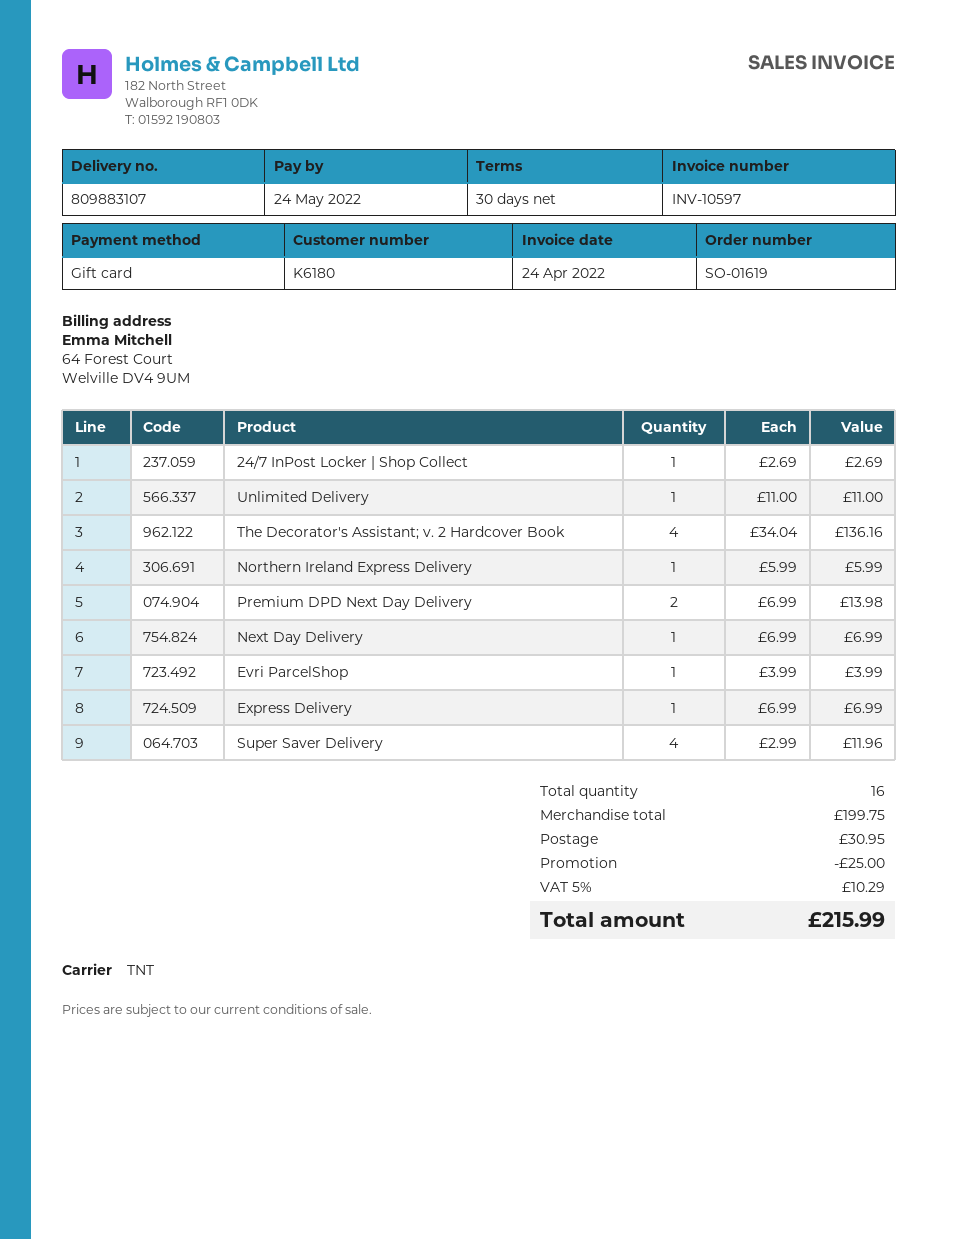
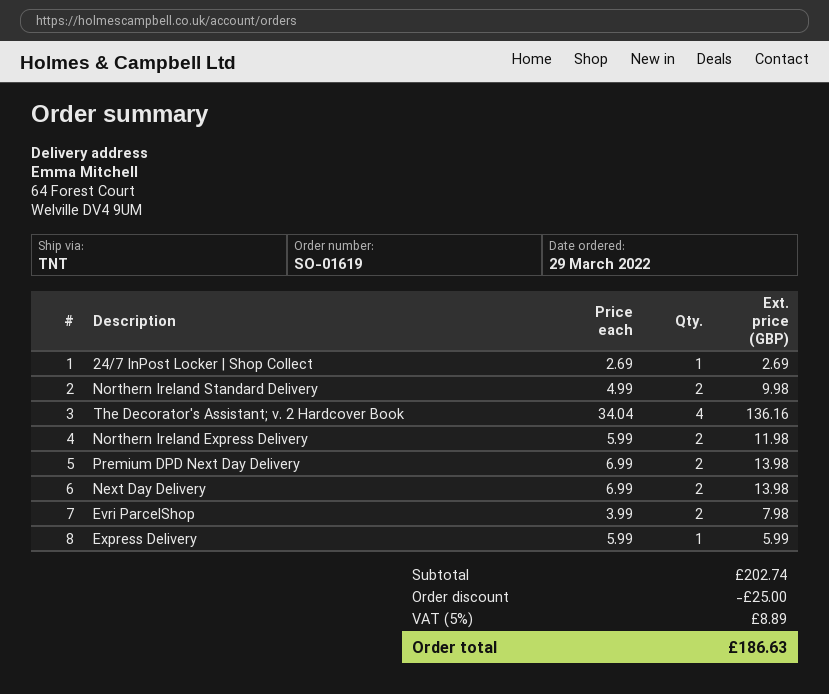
Unlimited Delivery: 1 x 11.00 = 11.00 -> none
Northern Ireland Express Delivery: 1 x 5.99 = 5.99 -> 2 x 5.99 = 11.98
Next Day Delivery: 1 x 6.99 = 6.99 -> 2 x 6.99 = 13.98
Evri ParcelShop: 1 x 3.99 = 3.99 -> 2 x 3.99 = 7.98
Express Delivery: 1 x 6.99 = 6.99 -> 1 x 5.99 = 5.99
Super Saver Delivery: 4 x 2.99 = 11.96 -> none
Northern Ireland Standard Delivery: none -> 2 x 4.99 = 9.98
subtotal: 199.75 -> 202.74
shipping: 30.95 -> none
tax: 5% = 10.29 -> 5% = 8.89
total: 215.99 -> 186.63

